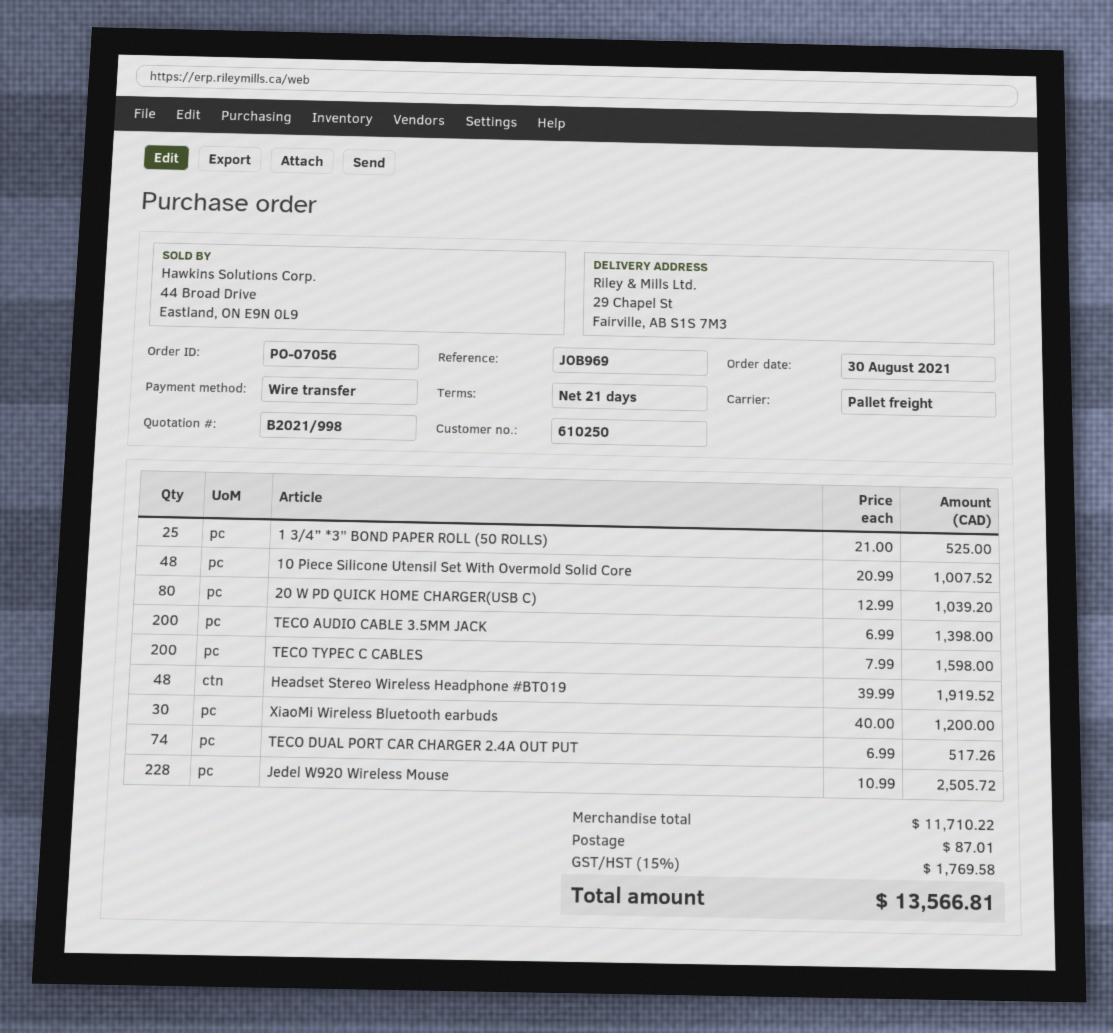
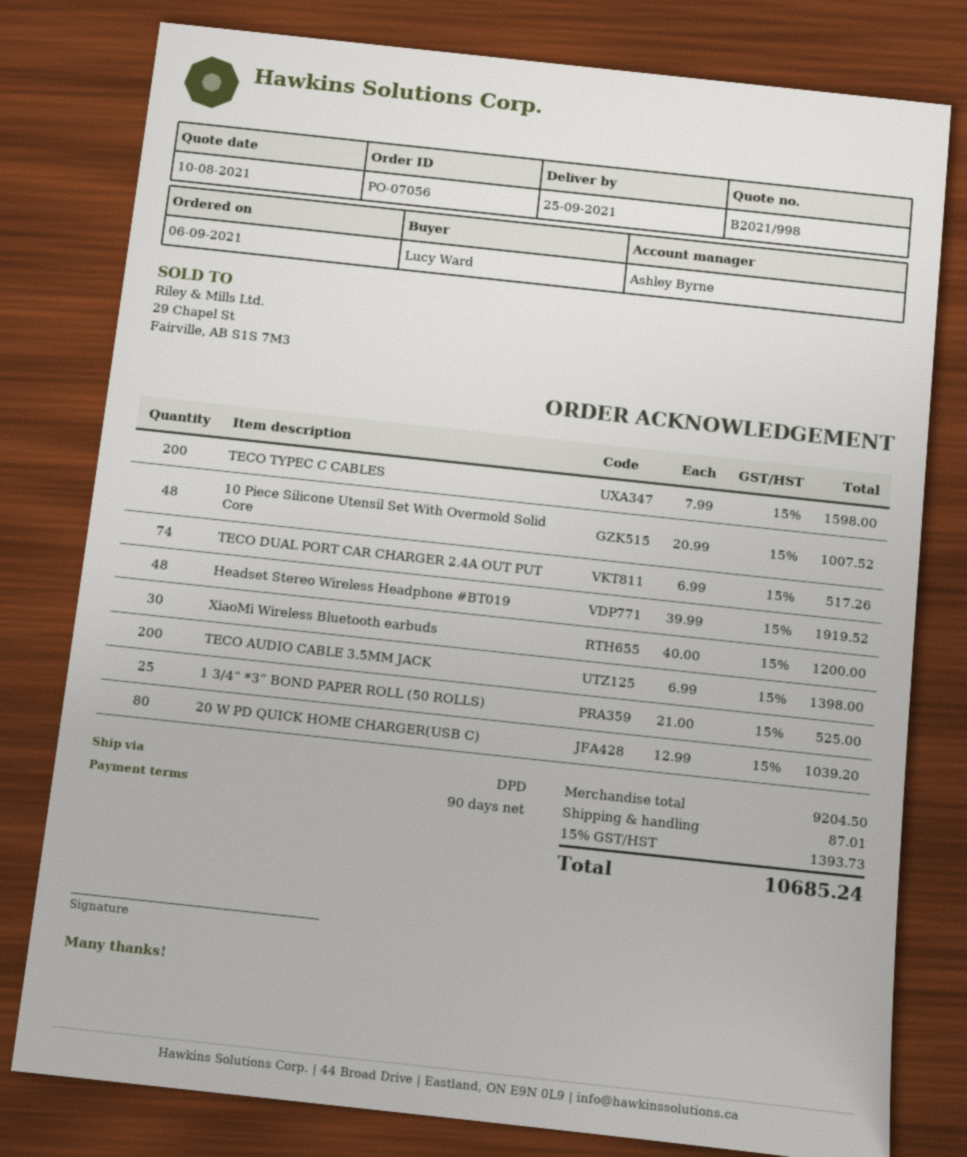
order date: 2021-08-30 -> 2021-09-06
payment terms: 21 days -> 90 days
shipping method: pallet freight -> DPD
Jedel W920 Wireless Mouse: 228 x 10.99 = 2505.72 -> none
subtotal: 11710.22 -> 9204.50
tax: 15% = 1769.58 -> 15% = 1393.73
total: 13566.81 -> 10685.24

